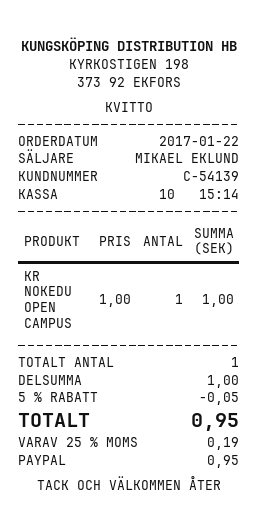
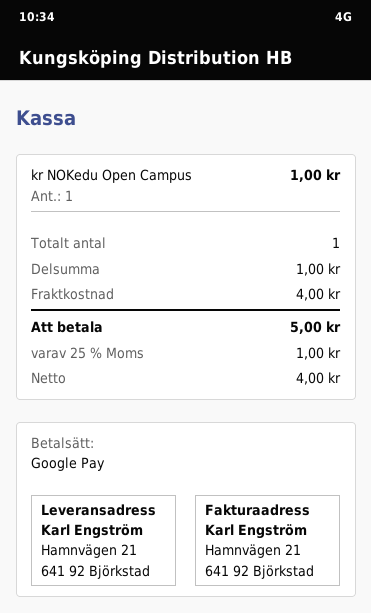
payment method: PayPal -> Google Pay
discount: 5% = 0.05 -> none
shipping: none -> 4.00
tax: 25% = 0.19 -> 25% = 1.00
total: 0.95 -> 5.00

